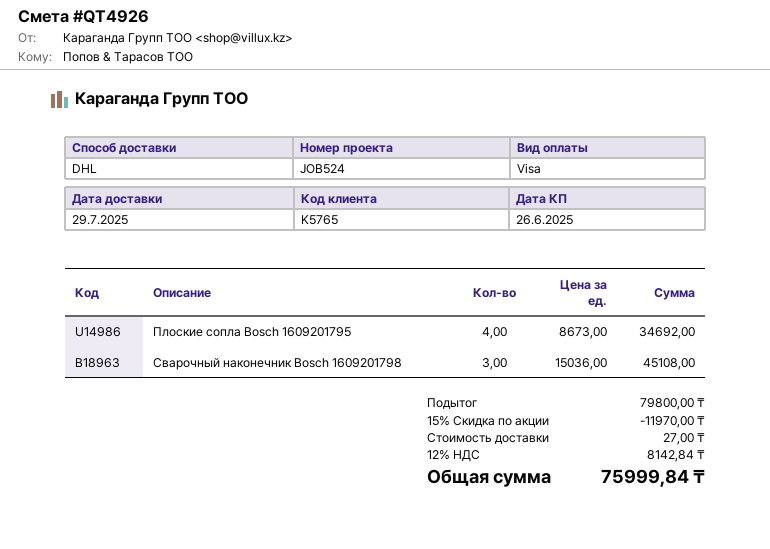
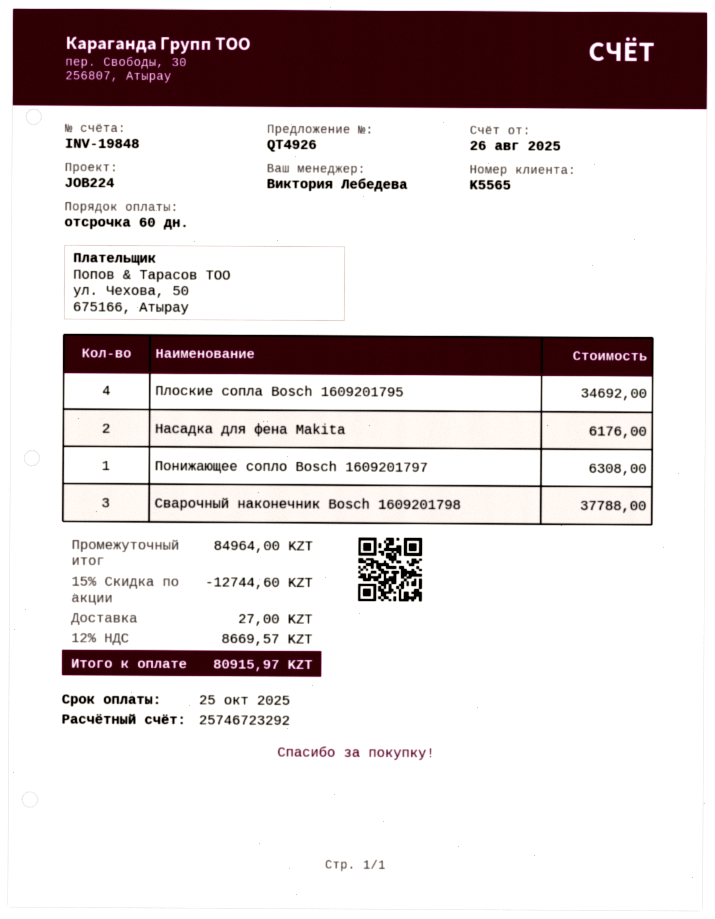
customer number: K5765 -> K5565
reference: JOB524 -> JOB224
Сварочный наконечник Bosch 1609201798: 3 for 45108.00 -> 3 for 37788.00
Насадка для фена Makita: none -> 2 for 6176.00
Понижающее сопло Bosch 1609201797: none -> 1 for 6308.00
subtotal: 79800.00 -> 84964.00
discount: 15% = 11970.00 -> 15% = 12744.60
tax: 12% = 8142.84 -> 12% = 8669.57
total: 75999.84 -> 80915.97

